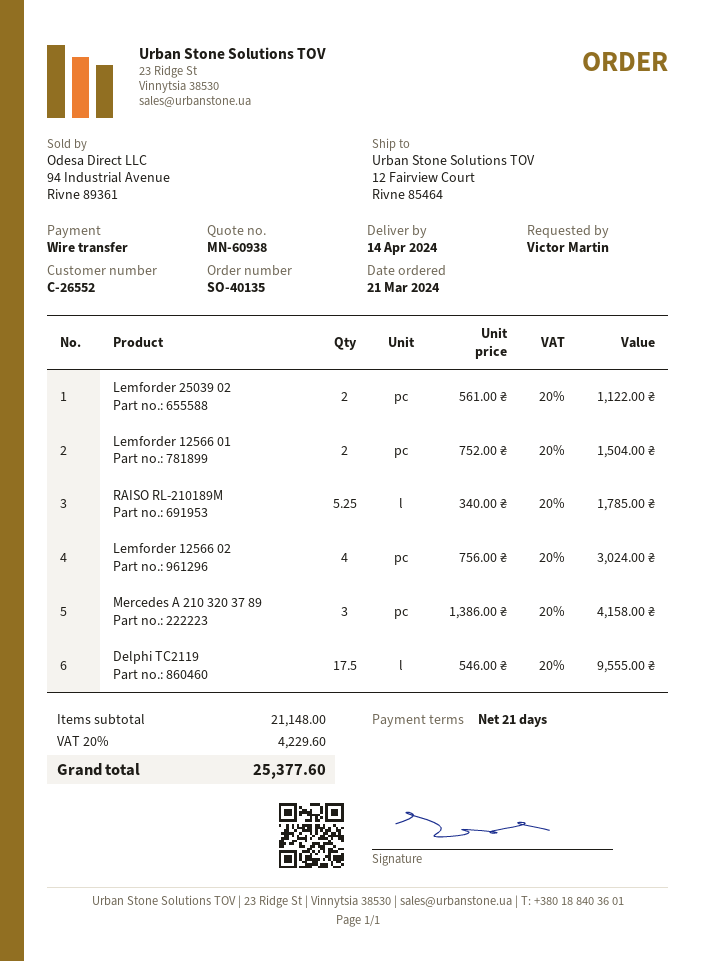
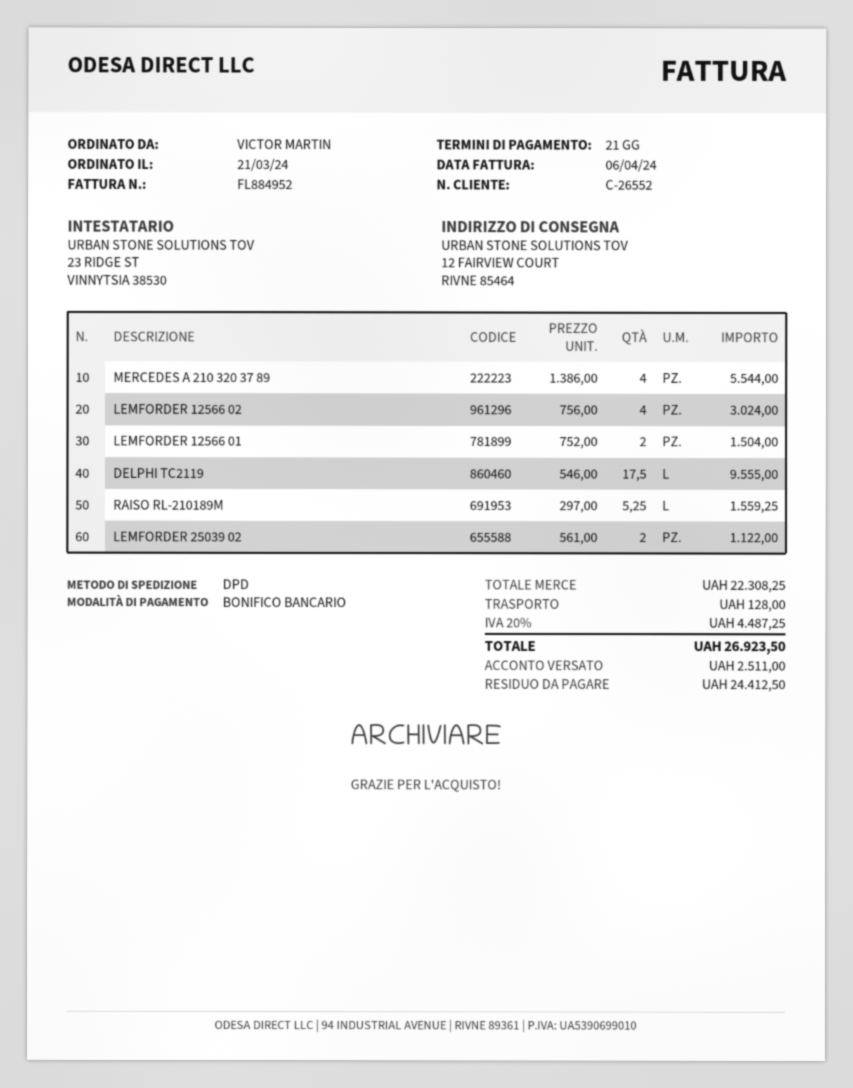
RAISO RL-210189M: 5.25 x 340.00 = 1785.00 -> 5.25 x 297.00 = 1559.25
Mercedes A 210 320 37 89: 3 x 1386.00 = 4158.00 -> 4 x 1386.00 = 5544.00
subtotal: 21148.00 -> 22308.25
shipping: none -> 128.00
tax: 20% = 4229.60 -> 20% = 4487.25
total: 25377.60 -> 26923.50

